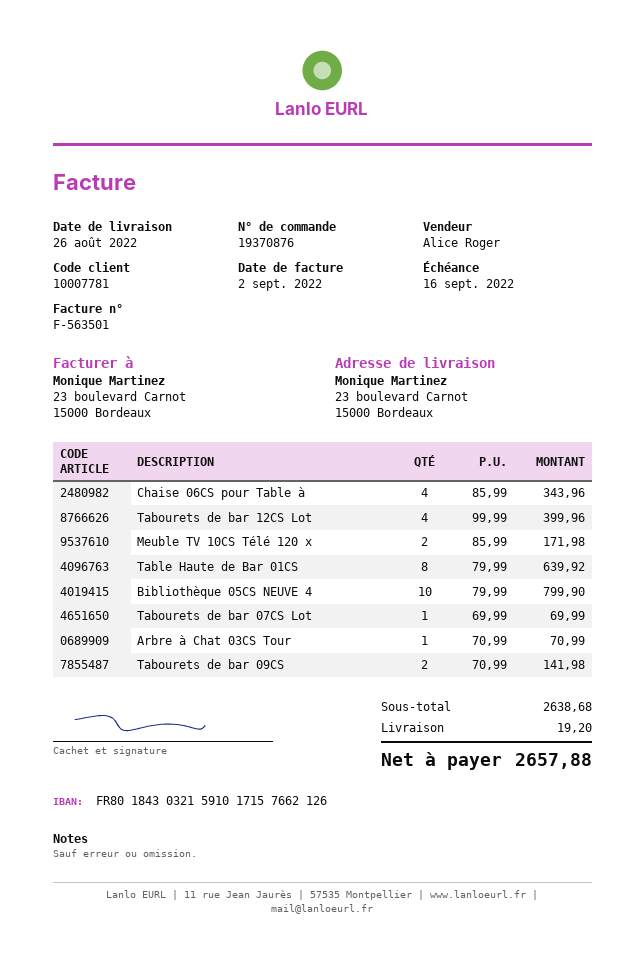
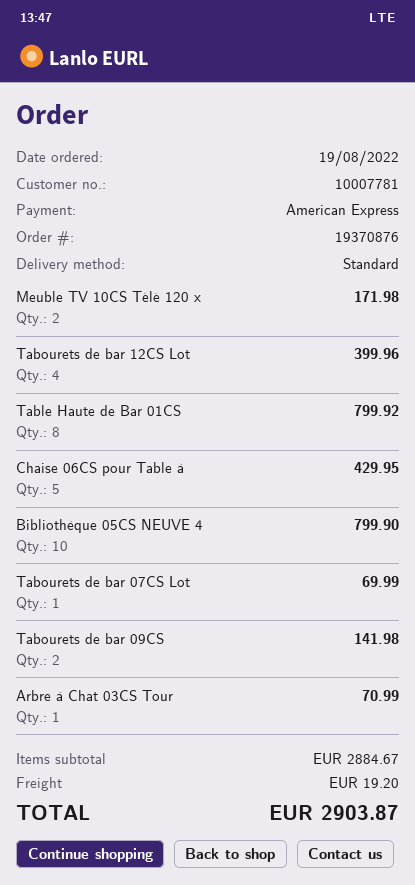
Chaise 06CS pour Table à: 4 for 343.96 -> 5 for 429.95
Table Haute de Bar 01CS: 8 for 639.92 -> 8 for 799.92
subtotal: 2638.68 -> 2884.67
total: 2657.88 -> 2903.87

